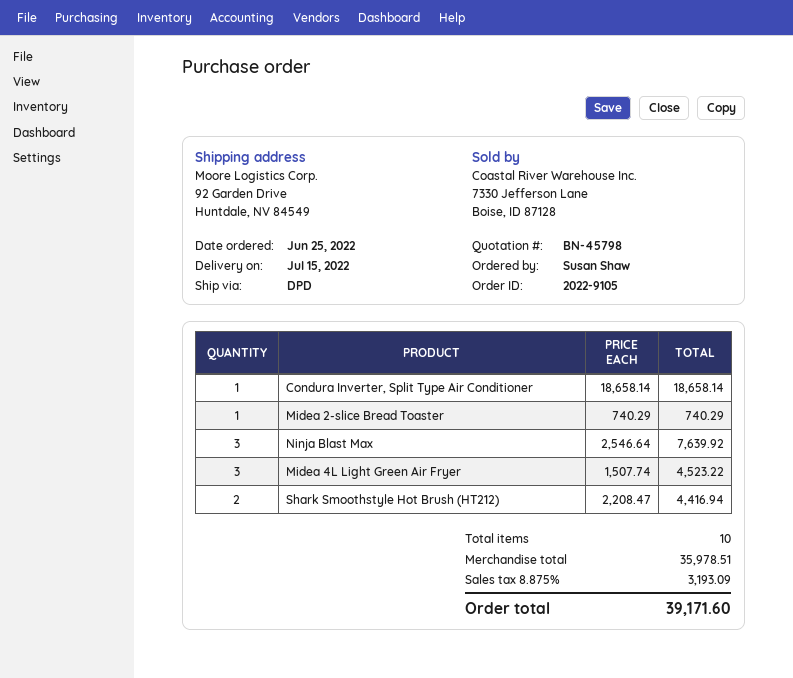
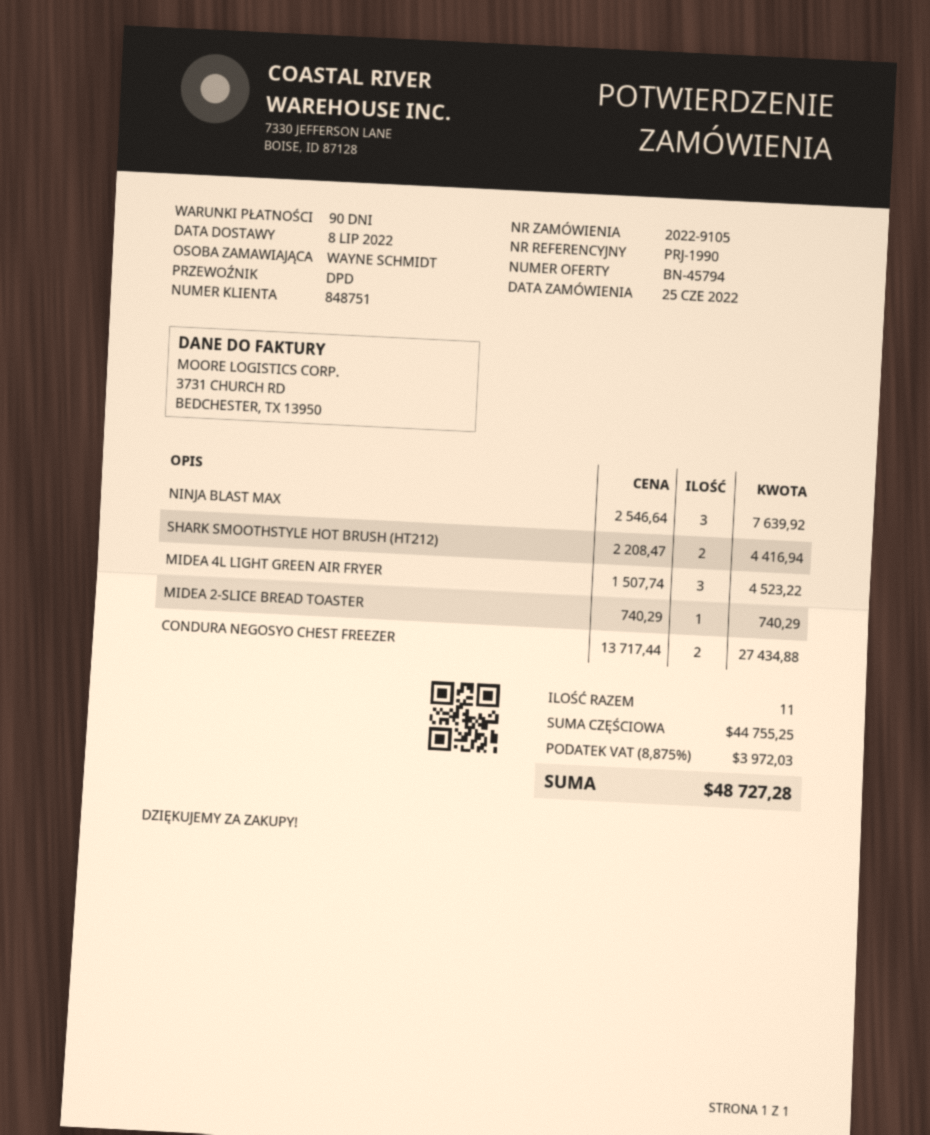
quote number: BN-45798 -> BN-45794
delivery date: 2022-07-15 -> 2022-07-08
ordered by: Susan Shaw -> WAYNE SCHMIDT
Condura Inverter, Split Type Air Conditioner: 1 x 18658.14 = 18658.14 -> none
CONDURA NEGOSYO CHEST FREEZER: none -> 2 x 13717.44 = 27434.88
total quantity: 10 -> 11
subtotal: 35978.51 -> 44755.25
tax: 8.875% = 3193.09 -> 8.875% = 3972.03
total: 39171.60 -> 48727.28

